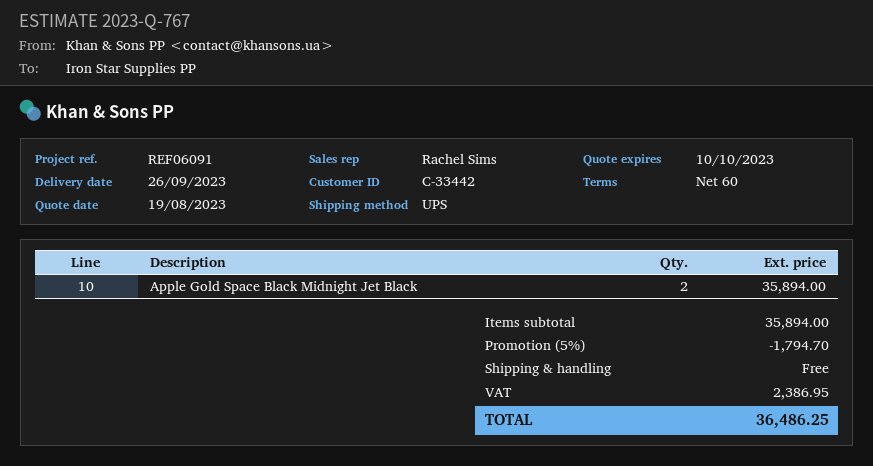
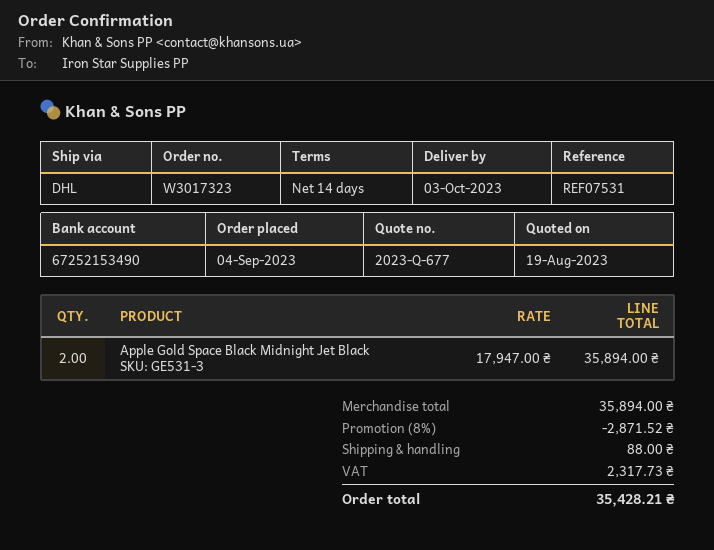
quote number: 2023-Q-767 -> 2023-Q-677
delivery date: 2023-09-26 -> 2023-10-03
payment terms: 60 days -> 14 days
reference: REF06091 -> REF07531
shipping method: UPS -> DHL
discount: 5% = 1794.70 -> 8% = 2871.52
shipping: 0.00 -> 88.00
tax: 2386.95 -> 2317.73
total: 36486.25 -> 35428.21

